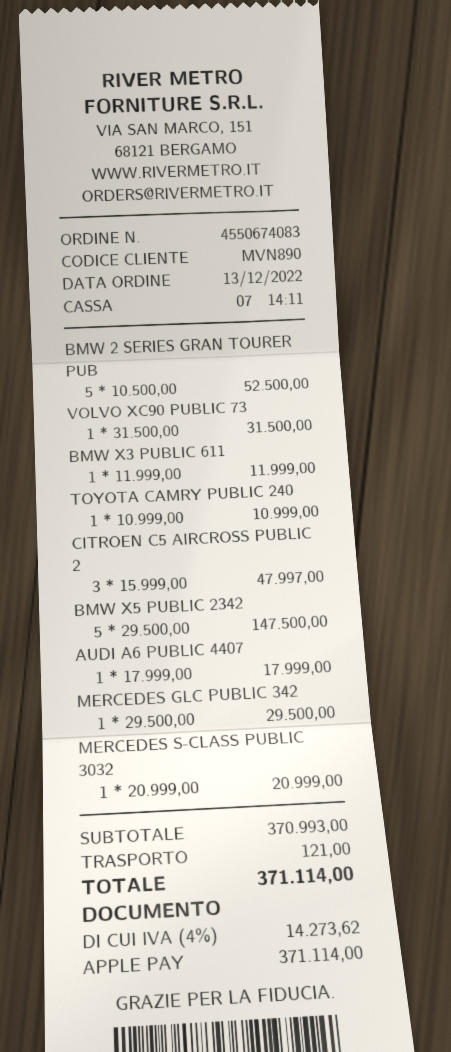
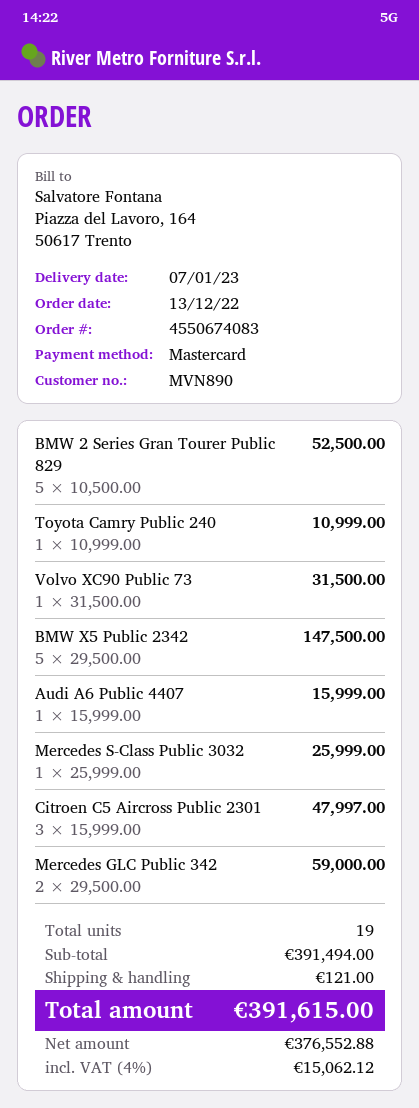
payment method: Apple Pay -> Mastercard
BMW X3 PUBLIC 611: 1 x 11999.00 = 11999.00 -> none
AUDI A6 PUBLIC 4407: 1 x 17999.00 = 17999.00 -> 1 x 15999.00 = 15999.00
MERCEDES GLC PUBLIC 342: 1 x 29500.00 = 29500.00 -> 2 x 29500.00 = 59000.00
MERCEDES S-CLASS PUBLIC 3032: 1 x 20999.00 = 20999.00 -> 1 x 25999.00 = 25999.00
subtotal: 370993.00 -> 391494.00
tax: 4% = 14273.62 -> 4% = 15062.12
total: 371114.00 -> 391615.00

